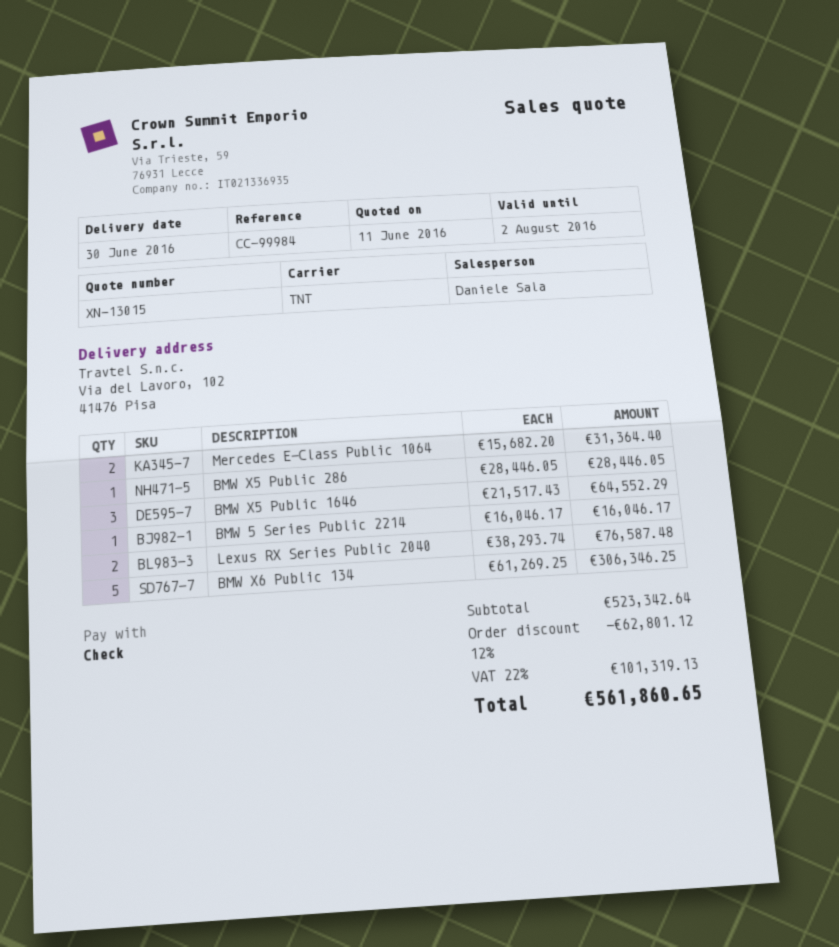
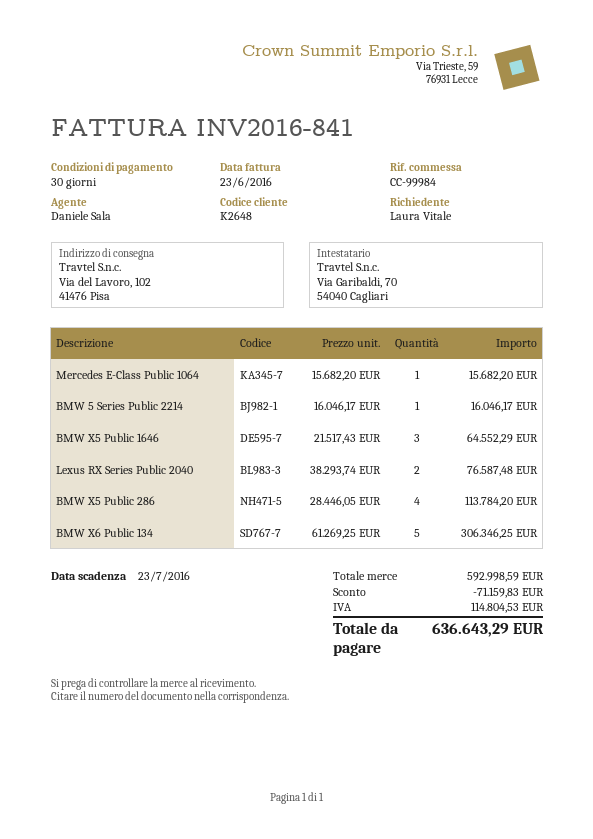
Mercedes E-Class Public 1064: 2 x 15682.20 = 31364.40 -> 1 x 15682.20 = 15682.20
BMW X5 Public 286: 1 x 28446.05 = 28446.05 -> 4 x 28446.05 = 113784.20
subtotal: 523342.64 -> 592998.59
discount: 62801.12 -> 71159.83
tax: 101319.13 -> 114804.53
total: 561860.65 -> 636643.29

